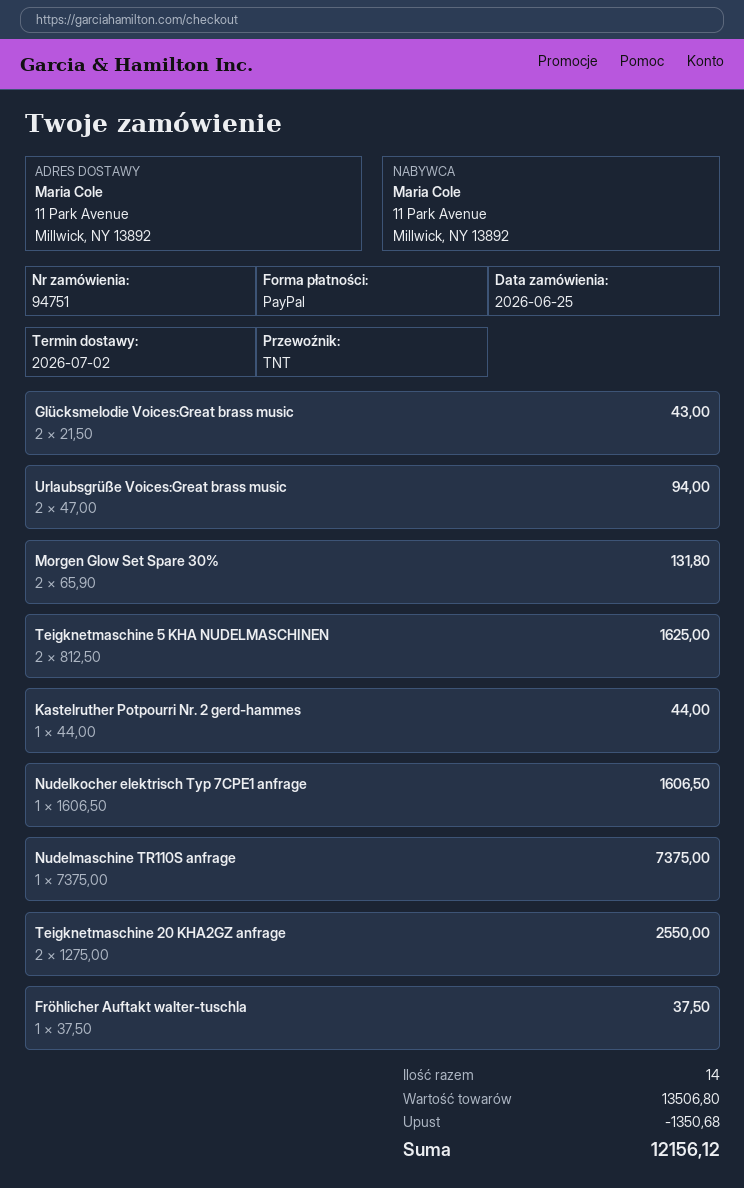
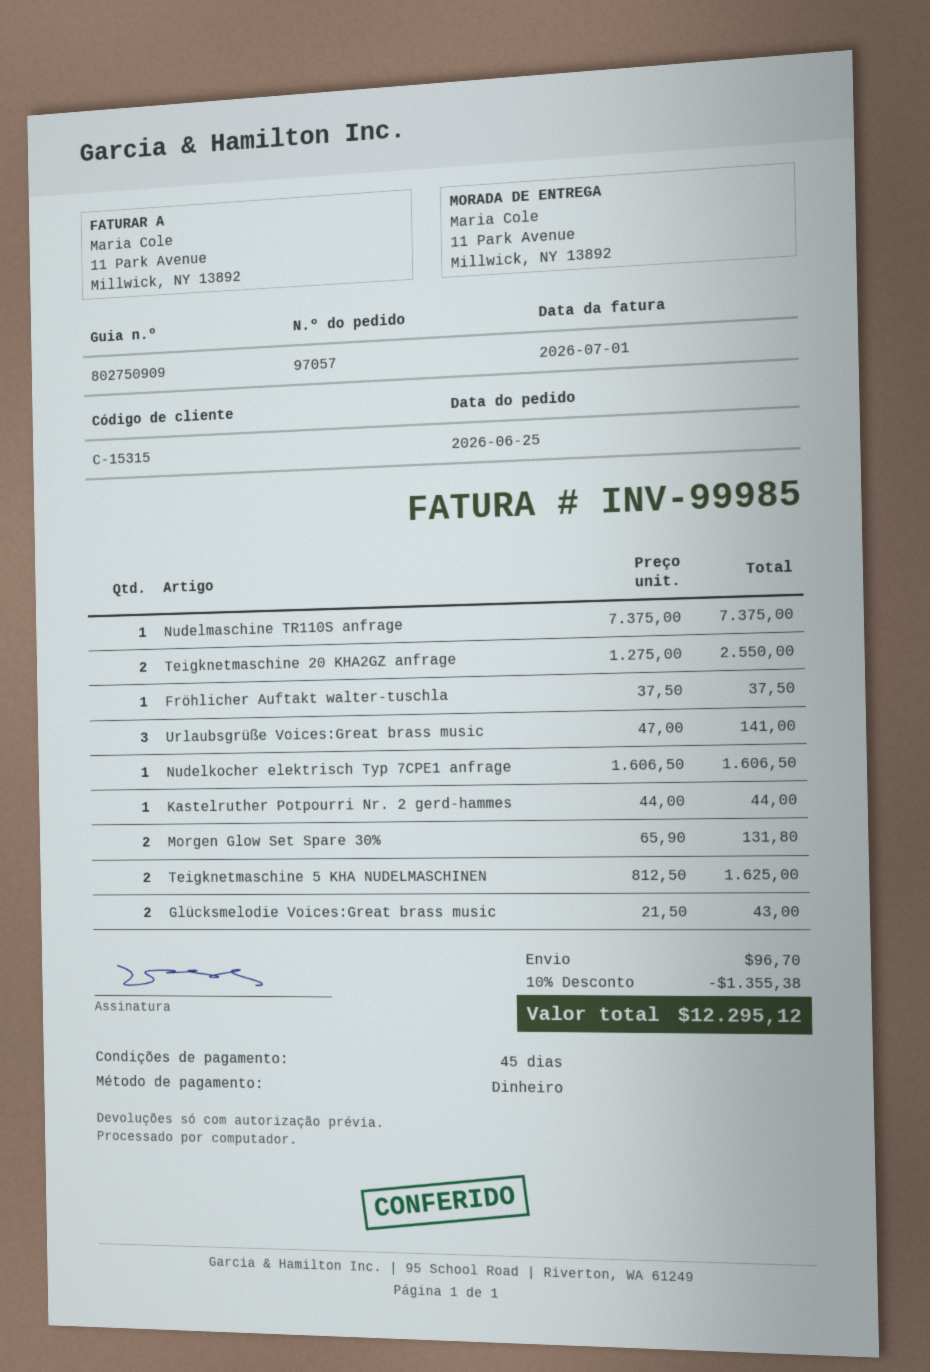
order number: 94751 -> 97057
payment method: PayPal -> cash
Urlaubsgrüße Voices:Great brass music: 2 x 47.00 = 94.00 -> 3 x 47.00 = 141.00
discount: 1350.68 -> 1355.38
shipping: none -> 96.70
total: 12156.12 -> 12295.12

